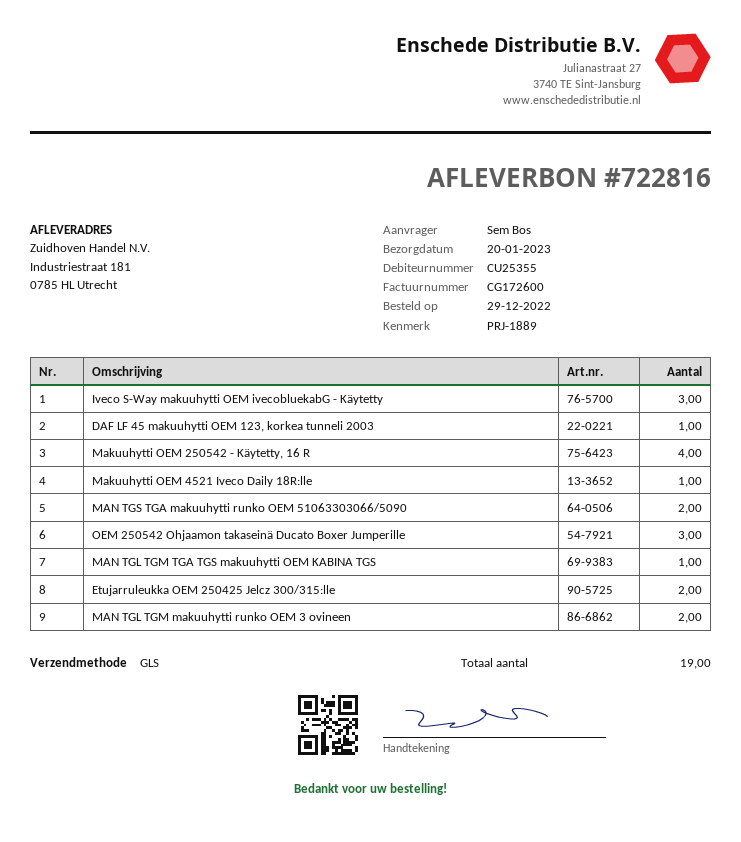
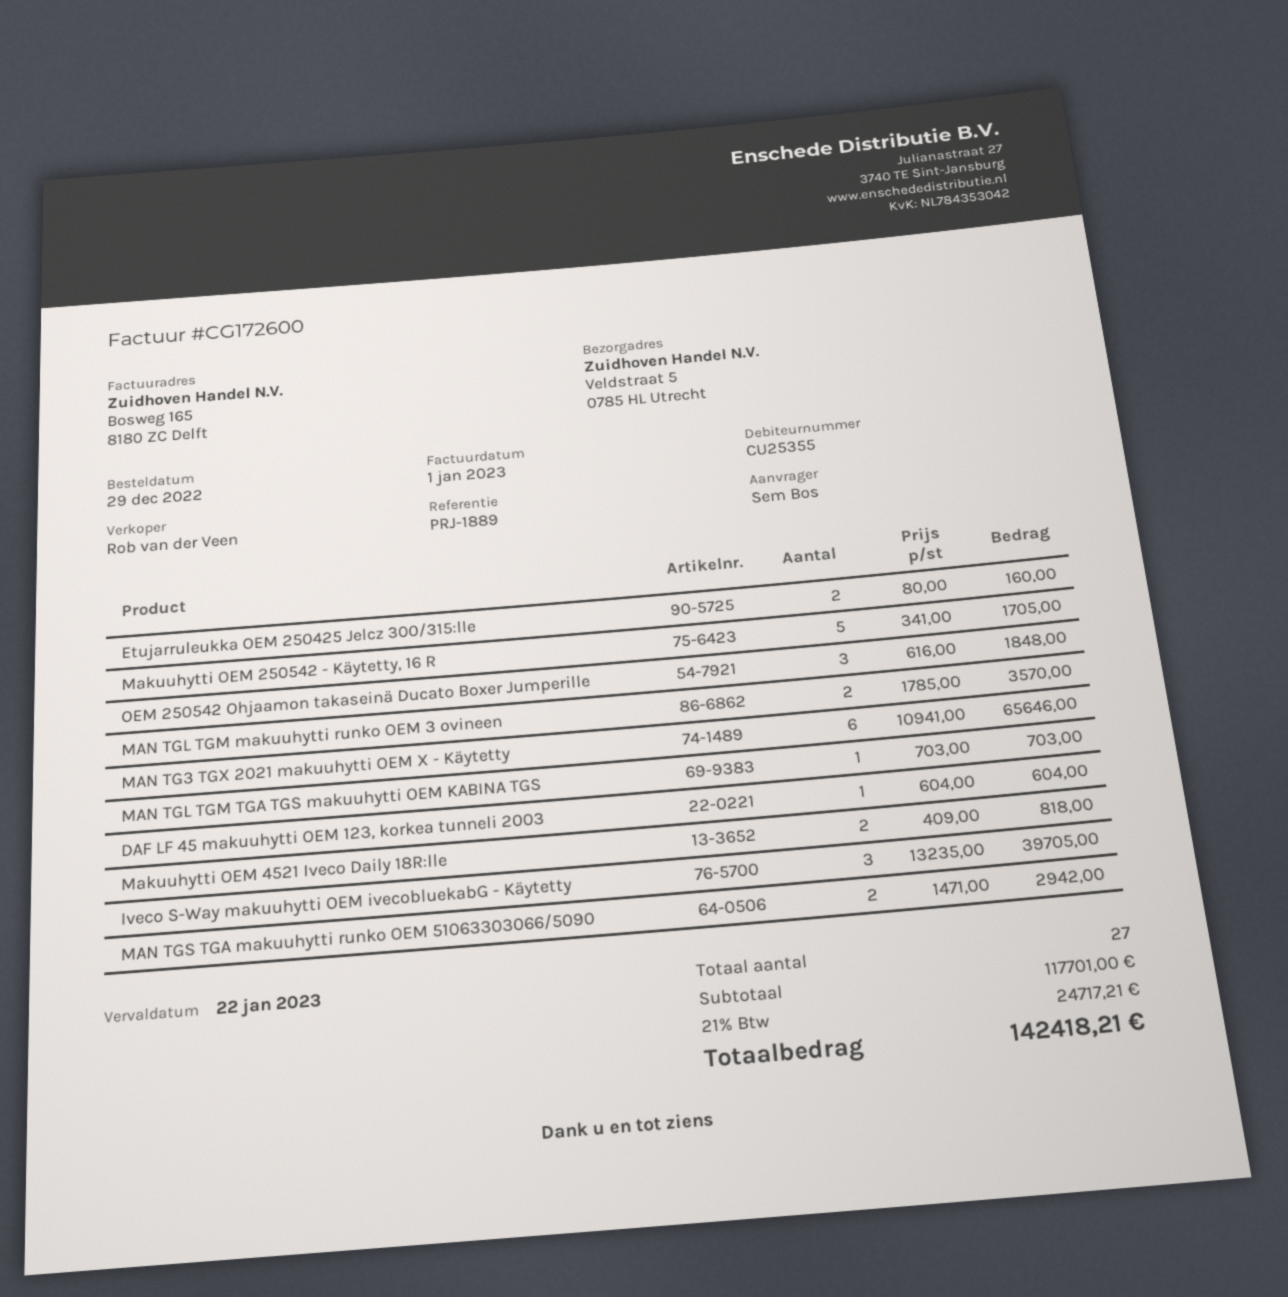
ship to: Industriestraat 181, 0785 HL Utrecht -> Veldstraat 5, 0785 HL Utrecht
Makuuhytti OEM 250542 - Käytetty, 16 R: 4 -> 5
Makuuhytti OEM 4521 Iveco Daily 18R:lle: 1 -> 2
MAN TG3 TGX 2021 makuuhytti OEM X - Käytetty: none -> 6
total quantity: 19 -> 27

